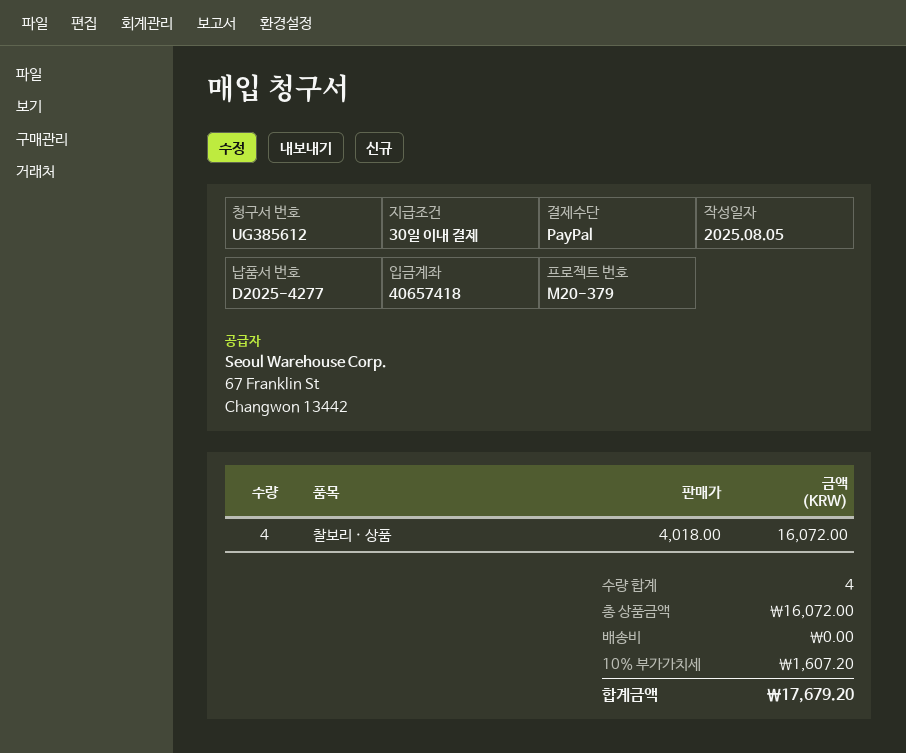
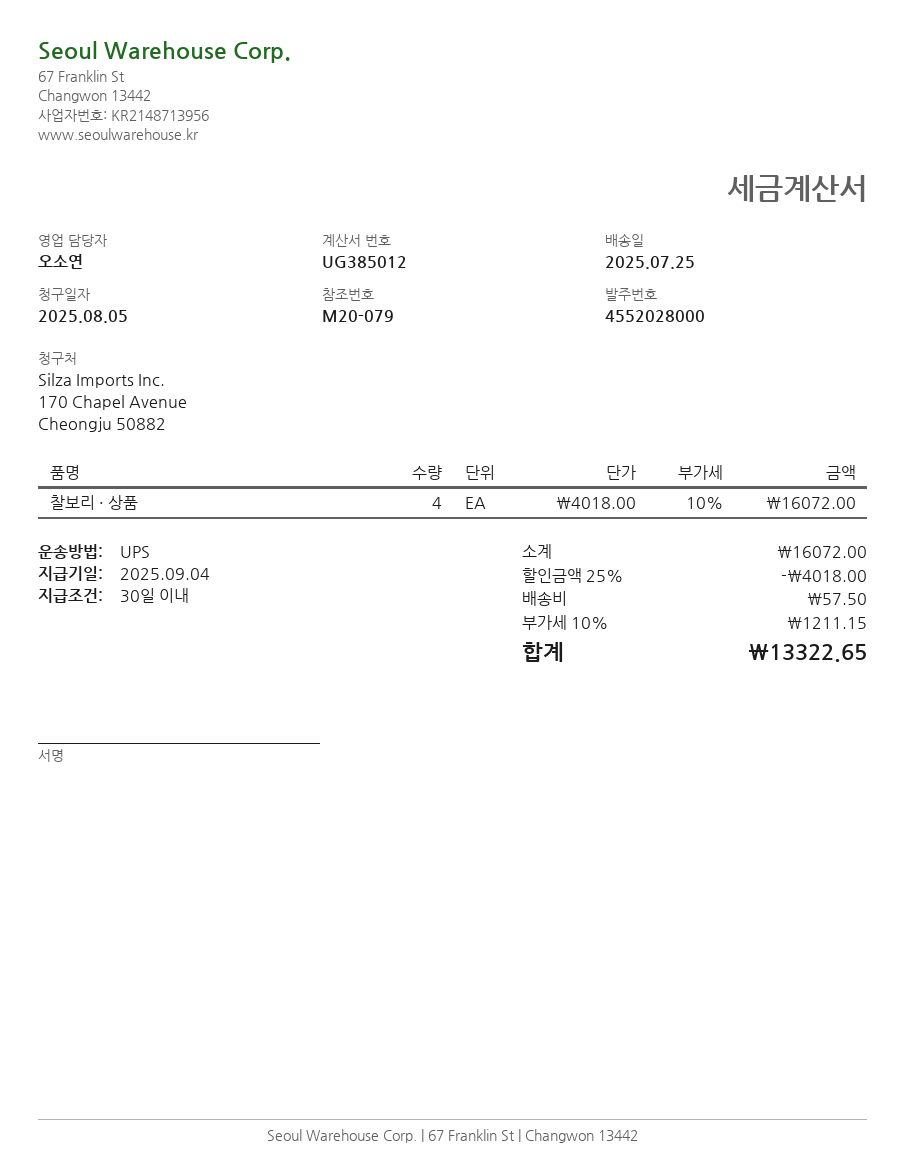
invoice number: UG385612 -> UG385012
reference: M20-379 -> M20-079
discount: none -> 25% = 4018.00
shipping: 0.00 -> 57.50
tax: 10% = 1607.20 -> 10% = 1211.15
total: 17679.20 -> 13322.65

